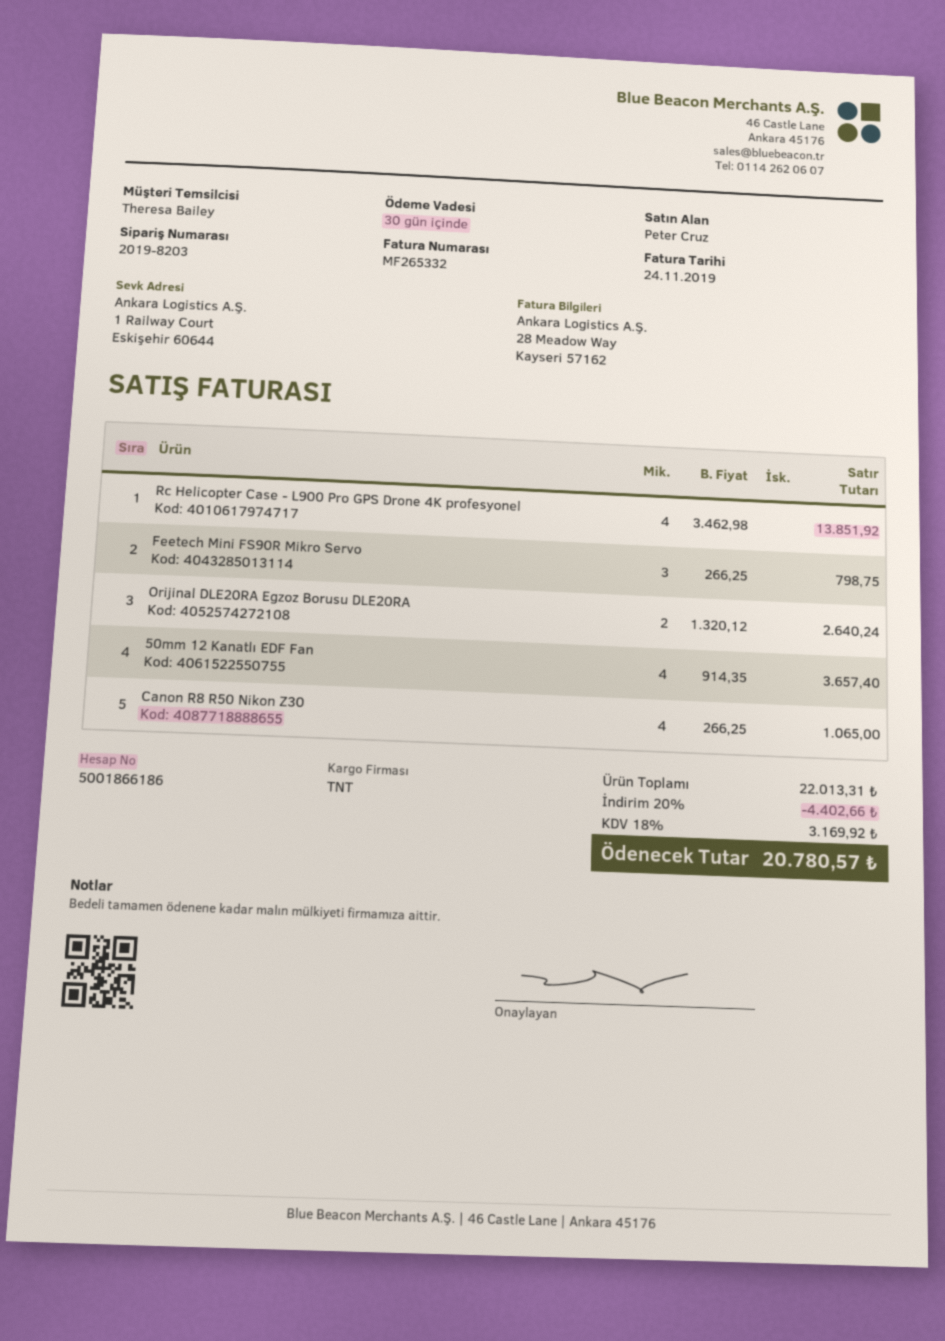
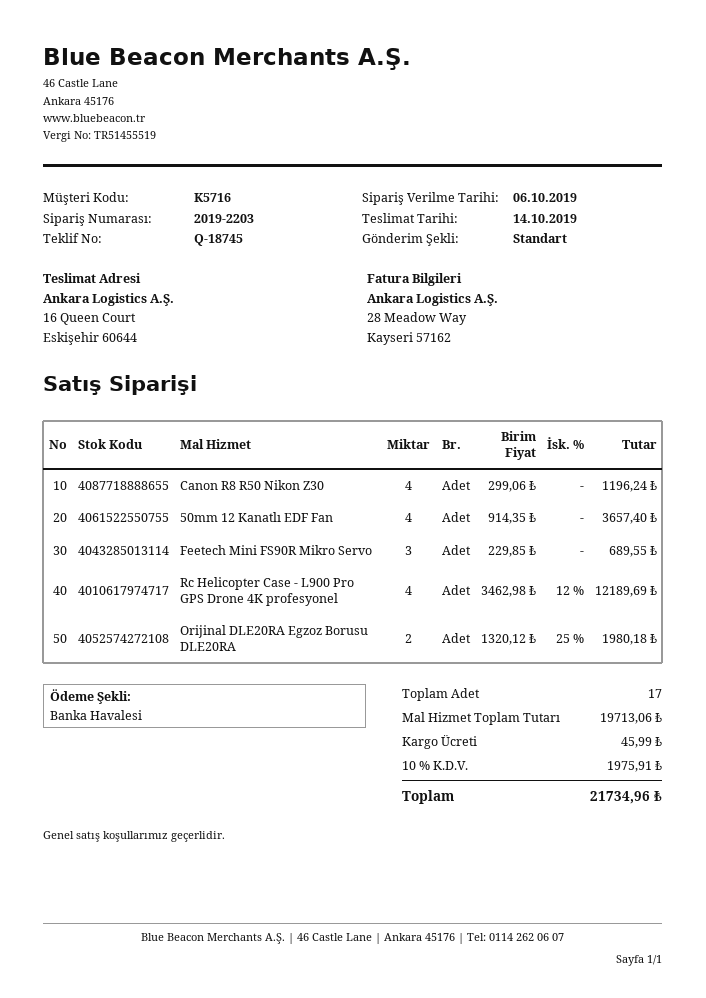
order number: 2019-8203 -> 2019-2203
shipping method: TNT -> standard
ship to: 1 Railway Court, Eskişehir 60644 -> 16 Queen Court, Eskişehir 60644
Rc Helicopter Case - L900 Pro GPS Drone 4K profesyonel: 4 x 3462.98 = 13851.92 -> 4 x 3462.98 - 12% = 12189.69
Feetech Mini FS90R Mikro Servo: 3 x 266.25 = 798.75 -> 3 x 229.85 = 689.55
Orijinal DLE20RA Egzoz Borusu DLE20RA: 2 x 1320.12 = 2640.24 -> 2 x 1320.12 - 25% = 1980.18
Canon R8 R50 Nikon Z30: 4 x 266.25 = 1065.00 -> 4 x 299.06 = 1196.24
subtotal: 22013.31 -> 19713.06
discount: 20% = 4402.66 -> none
shipping: none -> 45.99
tax: 18% = 3169.92 -> 10% = 1975.91
total: 20780.57 -> 21734.96

